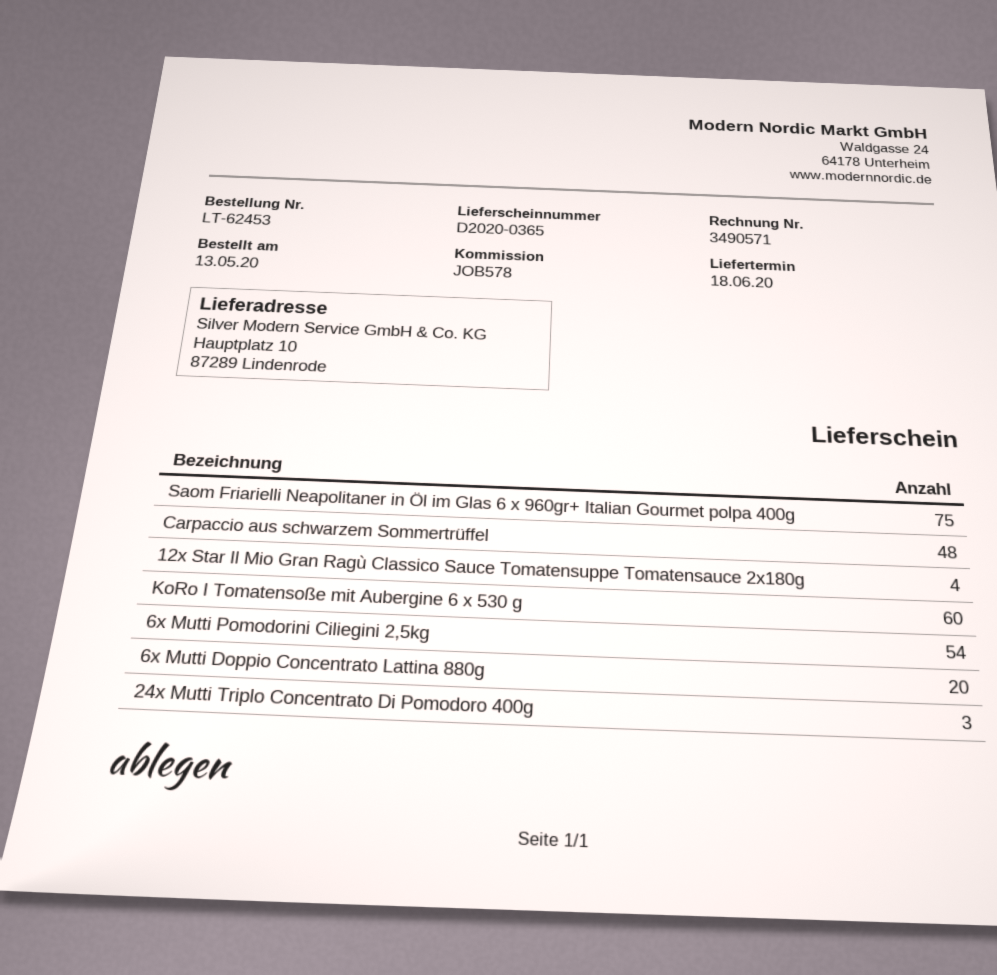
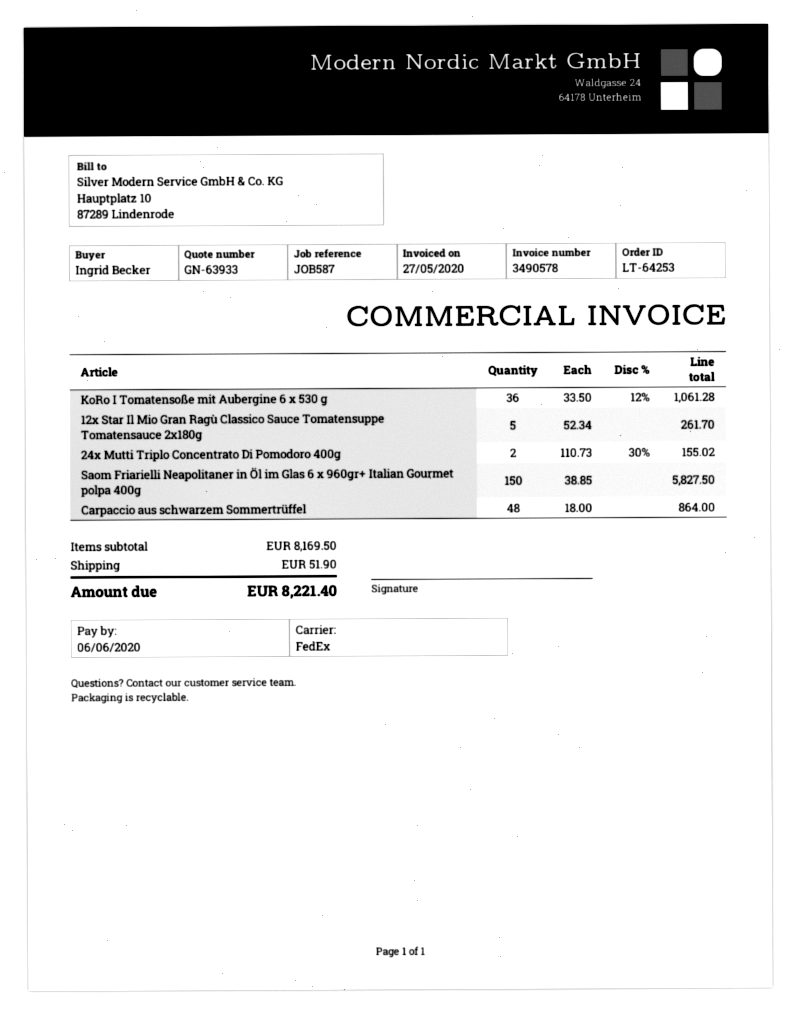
order number: LT-62453 -> LT-64253
invoice number: 3490571 -> 3490578
reference: JOB578 -> JOB587
Saom Friarielli Neapolitaner in Öl im Glas 6 x 960gr+ Italian Gourmet polpa 400g: 75 -> 150
12x Star Il Mio Gran Ragù Classico Sauce Tomatensuppe Tomatensauce 2x180g: 4 -> 5
KoRo I Tomatensoße mit Aubergine 6 x 530 g: 60 -> 36
6x Mutti Pomodorini Ciliegini 2,5kg: 54 -> none
6x Mutti Doppio Concentrato Lattina 880g: 20 -> none
24x Mutti Triplo Concentrato Di Pomodoro 400g: 3 -> 2

